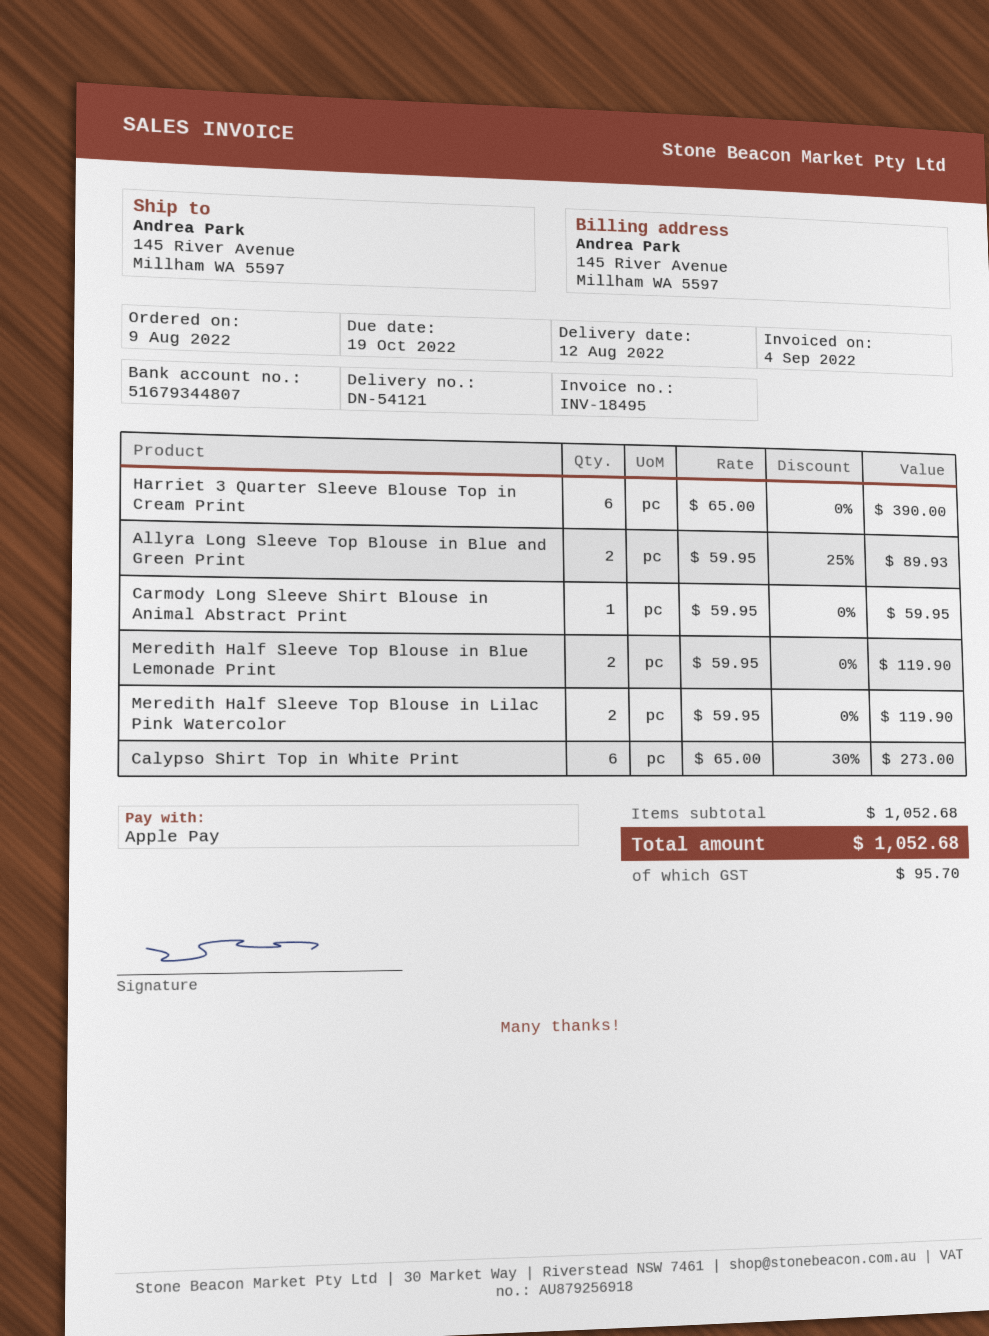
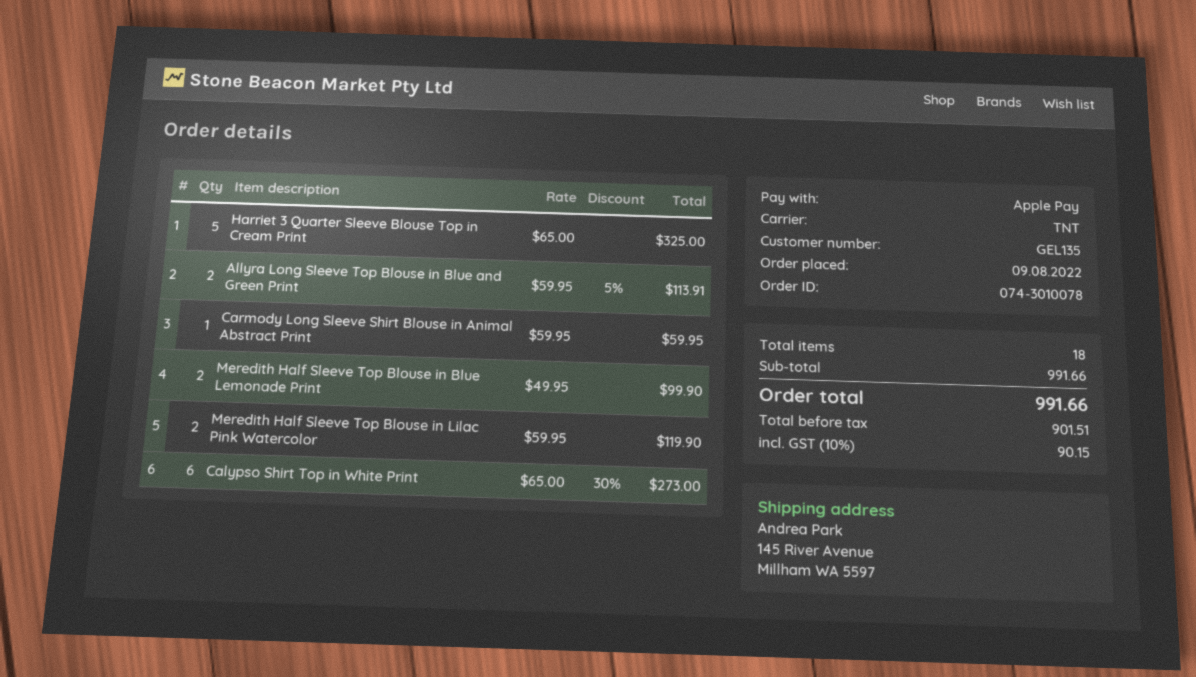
Harriet 3 Quarter Sleeve Blouse Top in Cream Print: 6 x 65.00 = 390.00 -> 5 x 65.00 = 325.00
Allyra Long Sleeve Top Blouse in Blue and Green Print: 2 x 59.95 - 25% = 89.93 -> 2 x 59.95 - 5% = 113.91
Meredith Half Sleeve Top Blouse in Blue Lemonade Print: 2 x 59.95 = 119.90 -> 2 x 49.95 = 99.90
subtotal: 1052.68 -> 991.66
tax: 95.70 -> 90.15
total: 1052.68 -> 991.66

